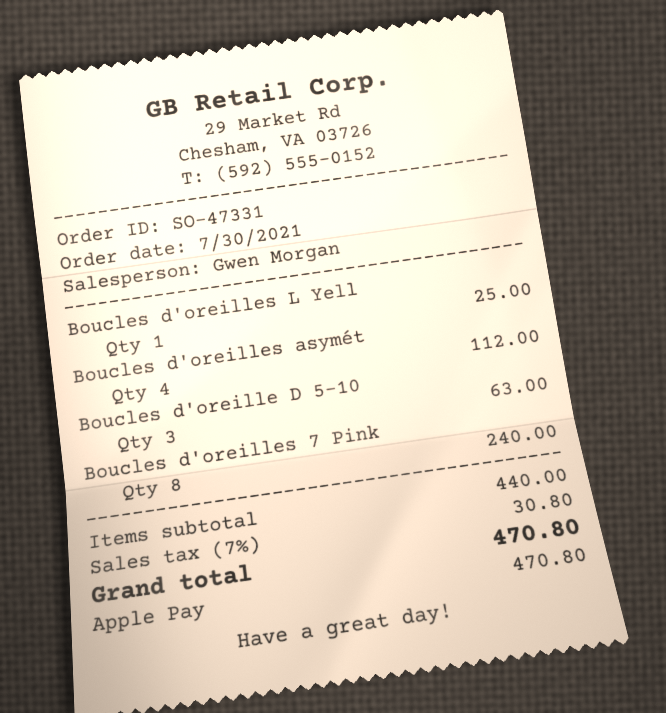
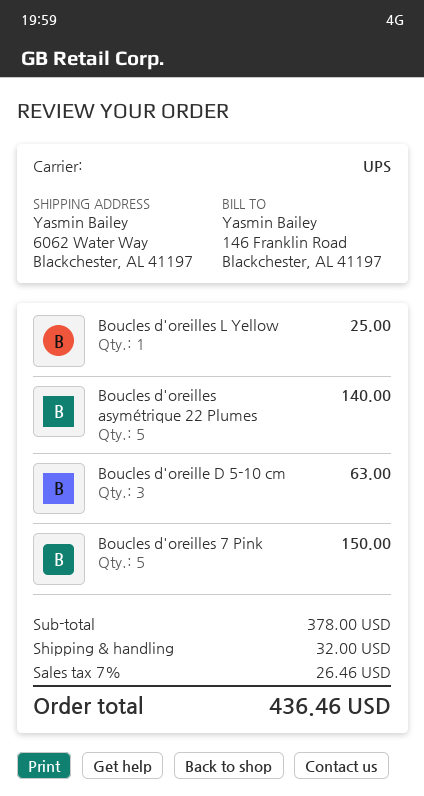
Boucles d'oreilles asymét: 4 for 112.00 -> 5 for 140.00
Boucles d'oreilles 7 Pink: 8 for 240.00 -> 5 for 150.00
subtotal: 440.00 -> 378.00
shipping: none -> 32.00
tax: 7% = 30.80 -> 7% = 26.46
total: 470.80 -> 436.46

